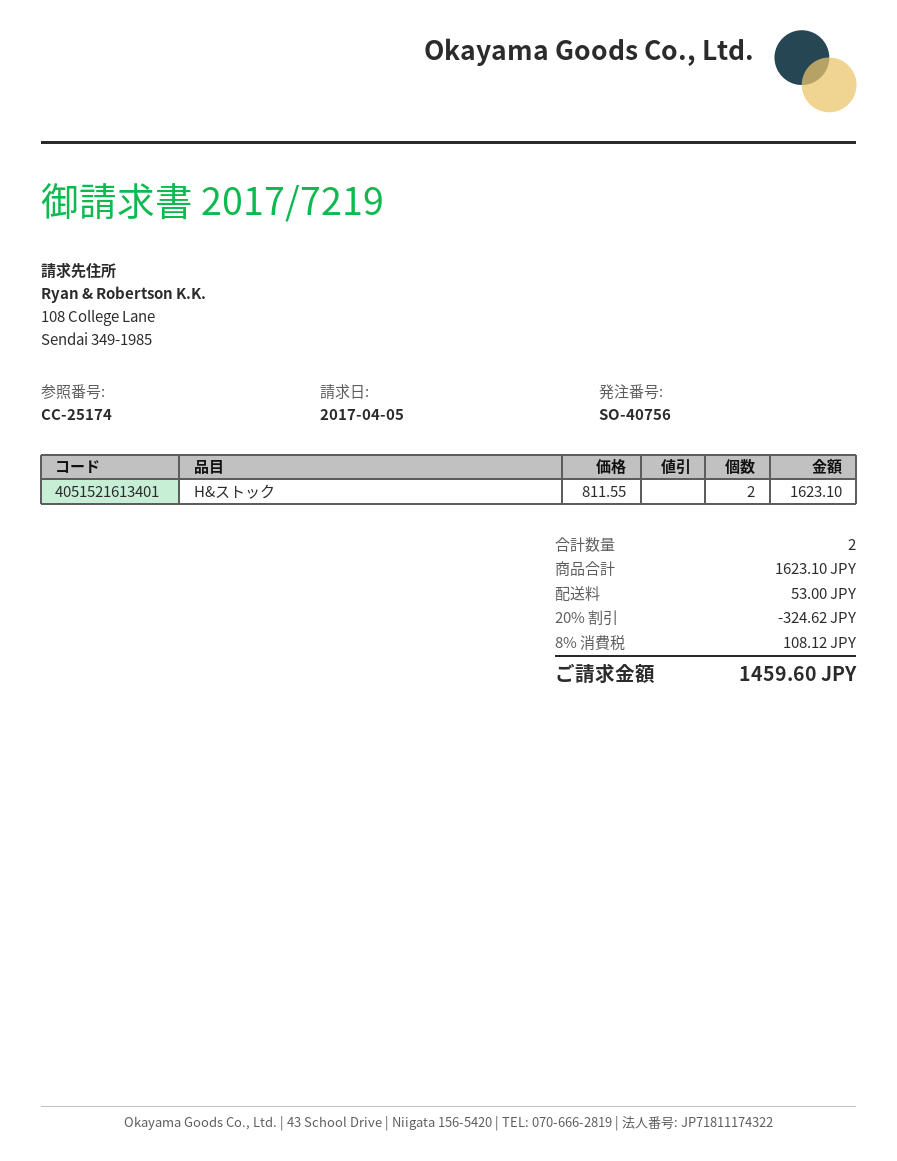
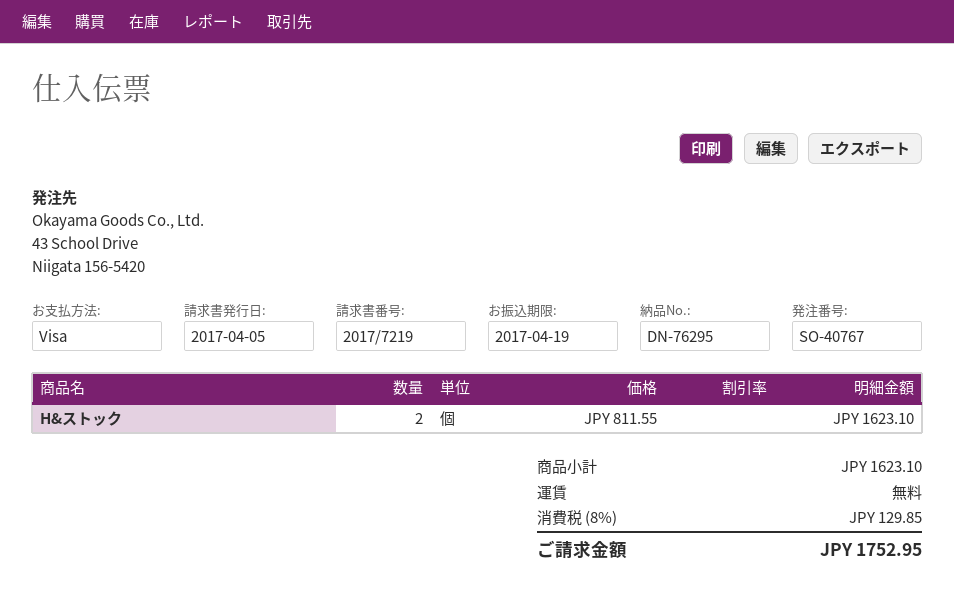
order number: SO-40756 -> SO-40767
discount: 20% = 324.62 -> none
shipping: 53.00 -> 0.00
tax: 8% = 108.12 -> 8% = 129.85
total: 1459.60 -> 1752.95

